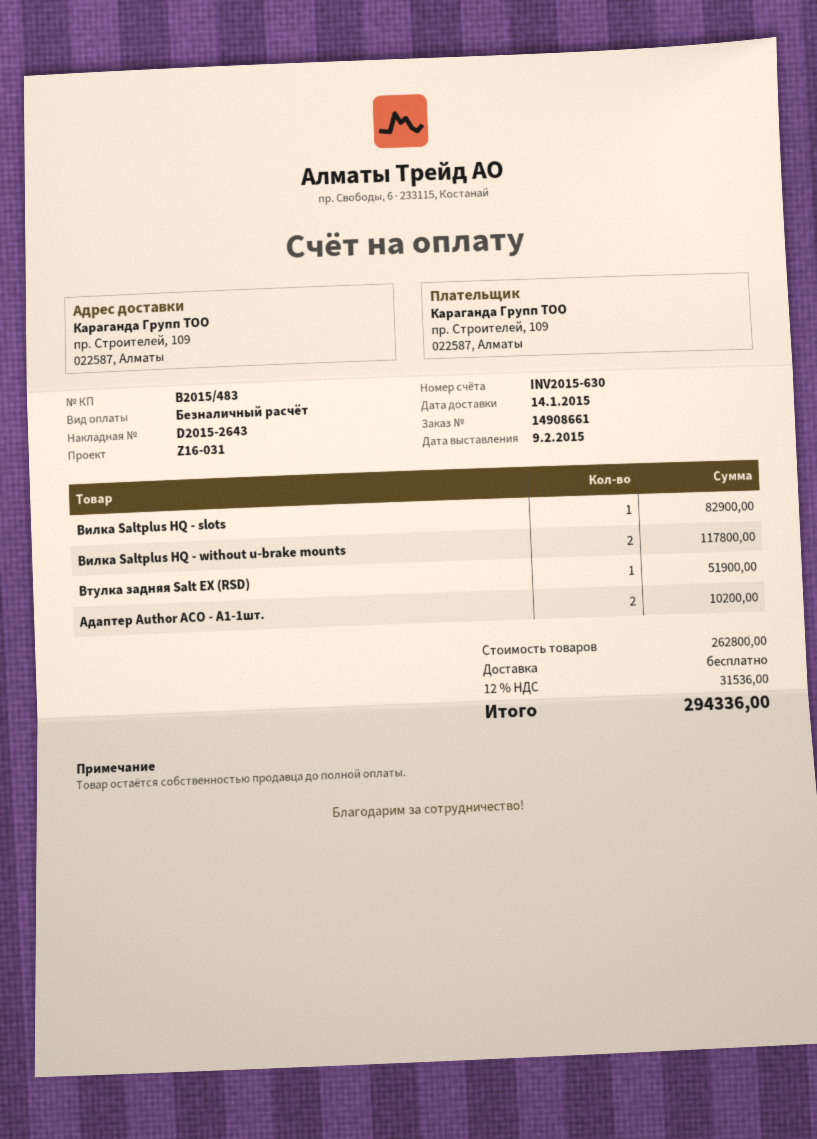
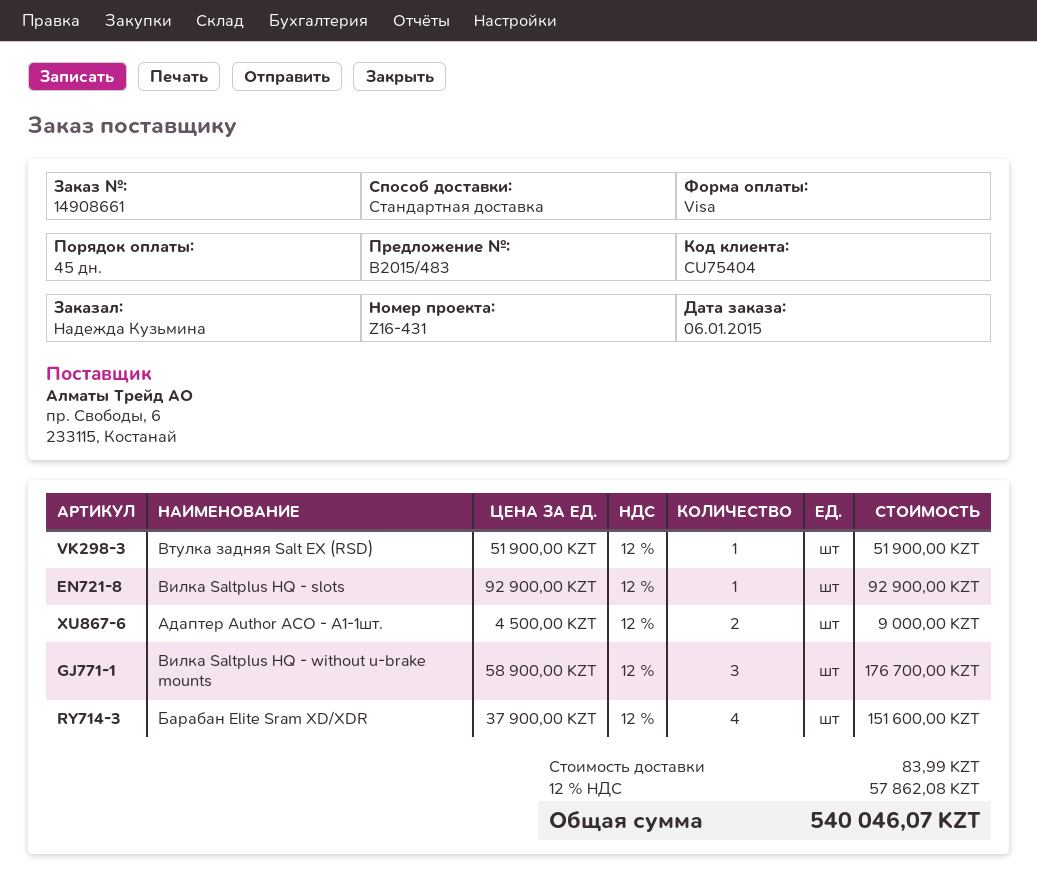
reference: Z16-031 -> Z16-431
payment method: bank transfer -> Visa
Вилка Saltplus HQ - slots: 1 for 82900.00 -> 1 for 92900.00
Вилка Saltplus HQ - without u-brake mounts: 2 for 117800.00 -> 3 for 176700.00
Адаптер Author ACO - A1-1шт.: 2 for 10200.00 -> 2 for 9000.00
Барабан Elite Sram XD/XDR: none -> 4 for 151600.00
shipping: 0.00 -> 83.99
tax: 12% = 31536.00 -> 12% = 57862.08
total: 294336.00 -> 540046.07

